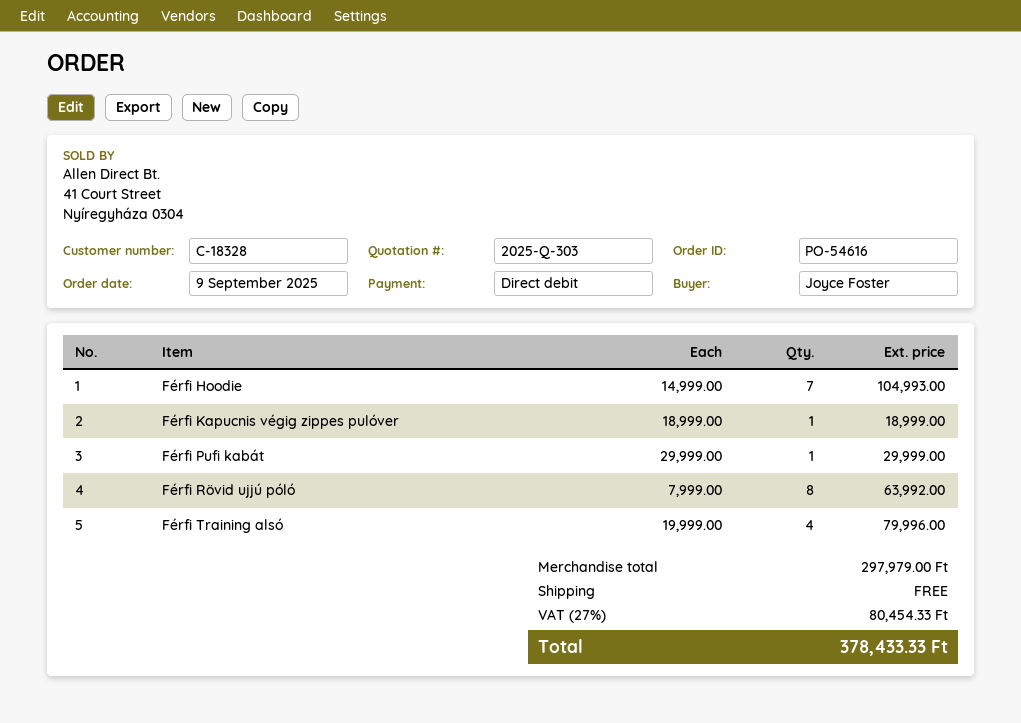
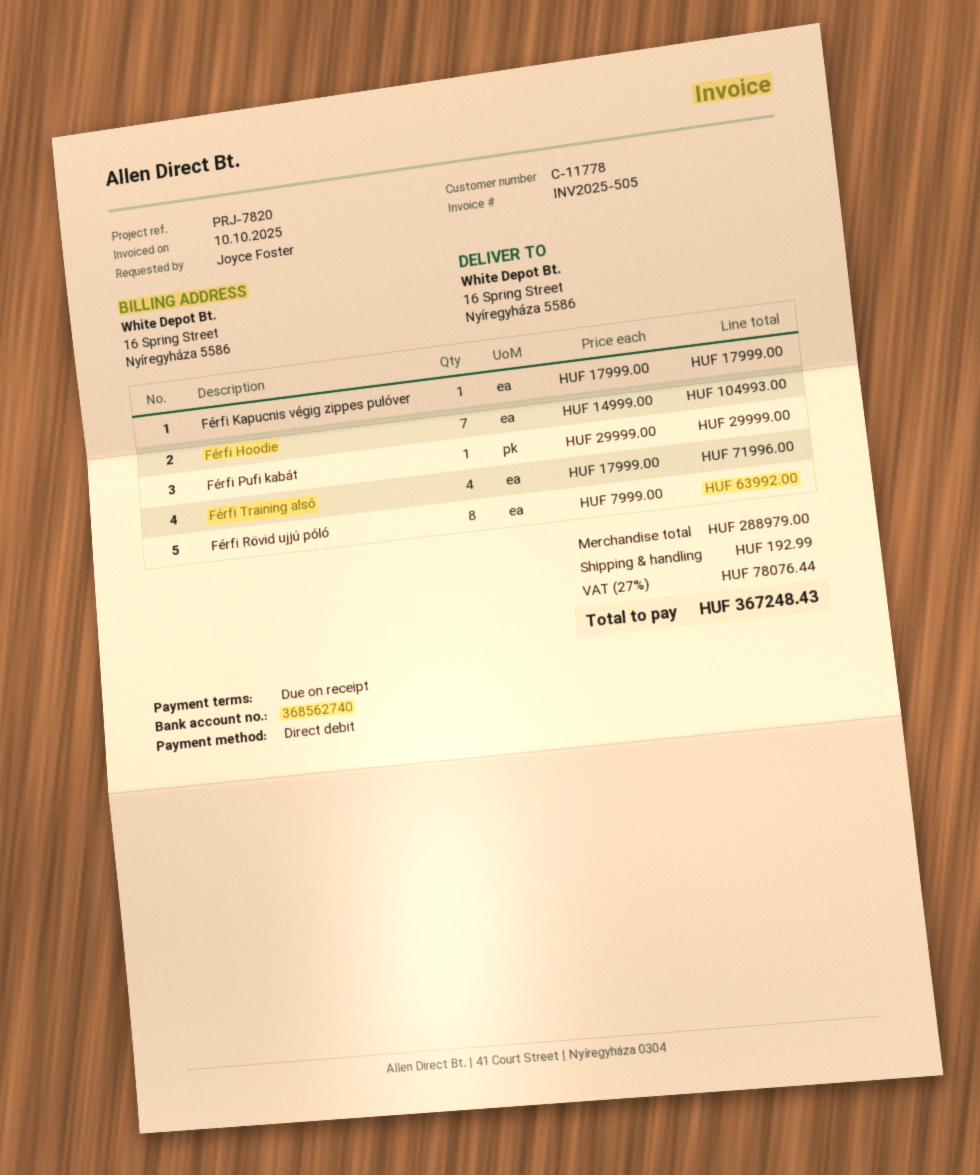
customer number: C-18328 -> C-11778
Férfi Kapucnis végig zippes pulóver: 1 x 18999.00 = 18999.00 -> 1 x 17999.00 = 17999.00
Férfi Training alsó: 4 x 19999.00 = 79996.00 -> 4 x 17999.00 = 71996.00
subtotal: 297979.00 -> 288979.00
shipping: 0.00 -> 192.99
tax: 27% = 80454.33 -> 27% = 78076.44
total: 378433.33 -> 367248.43

